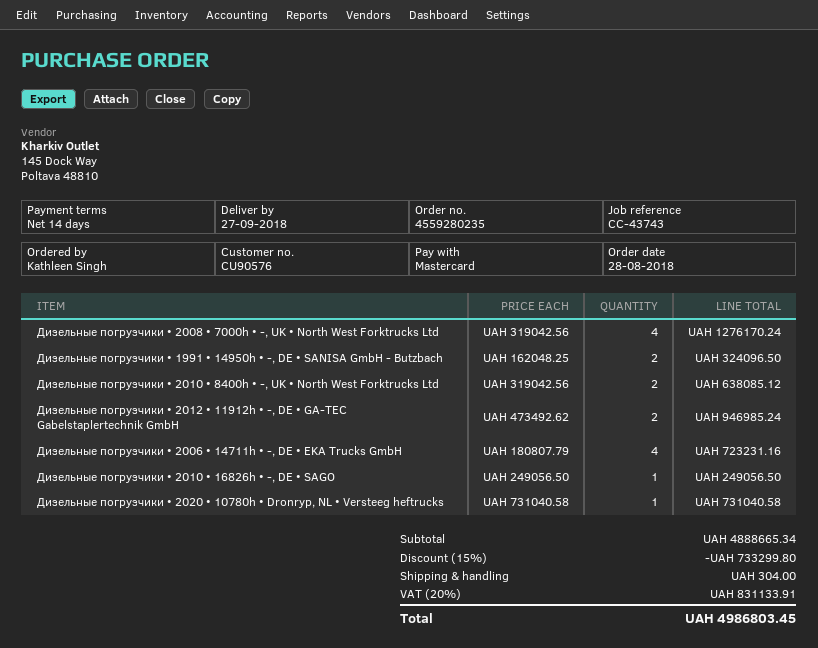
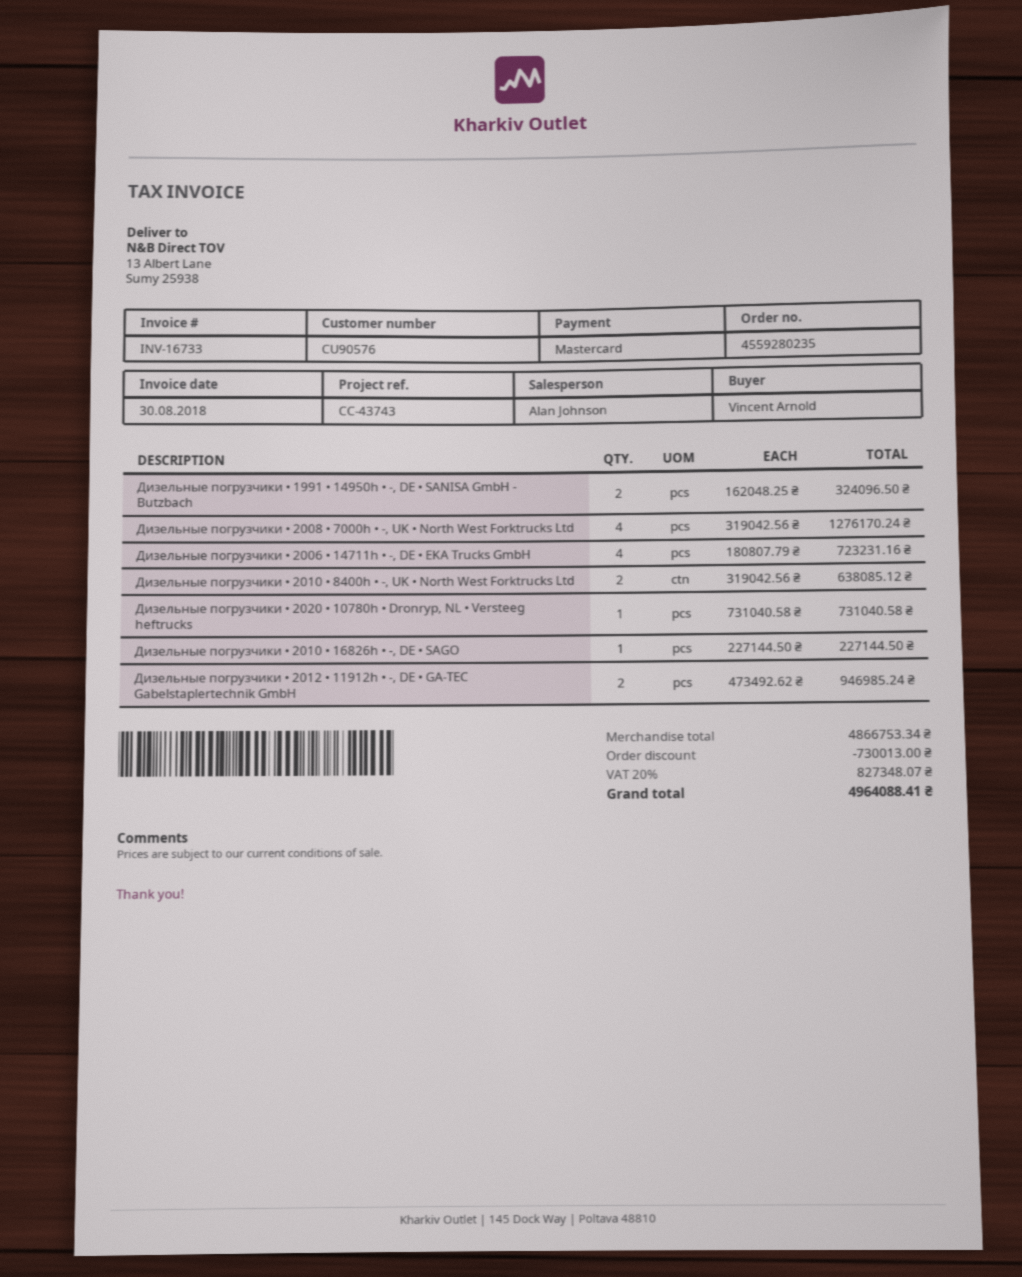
ordered by: Kathleen Singh -> Vincent Arnold
Дизельные погрузчики • 2010 • 16826h • -, DE • SAGO: 1 x 249056.50 = 249056.50 -> 1 x 227144.50 = 227144.50
subtotal: 4888665.34 -> 4866753.34
discount: 733299.80 -> 730013.00
shipping: 304.00 -> none
tax: 20% = 831133.91 -> 20% = 827348.07
total: 4986803.45 -> 4964088.41

